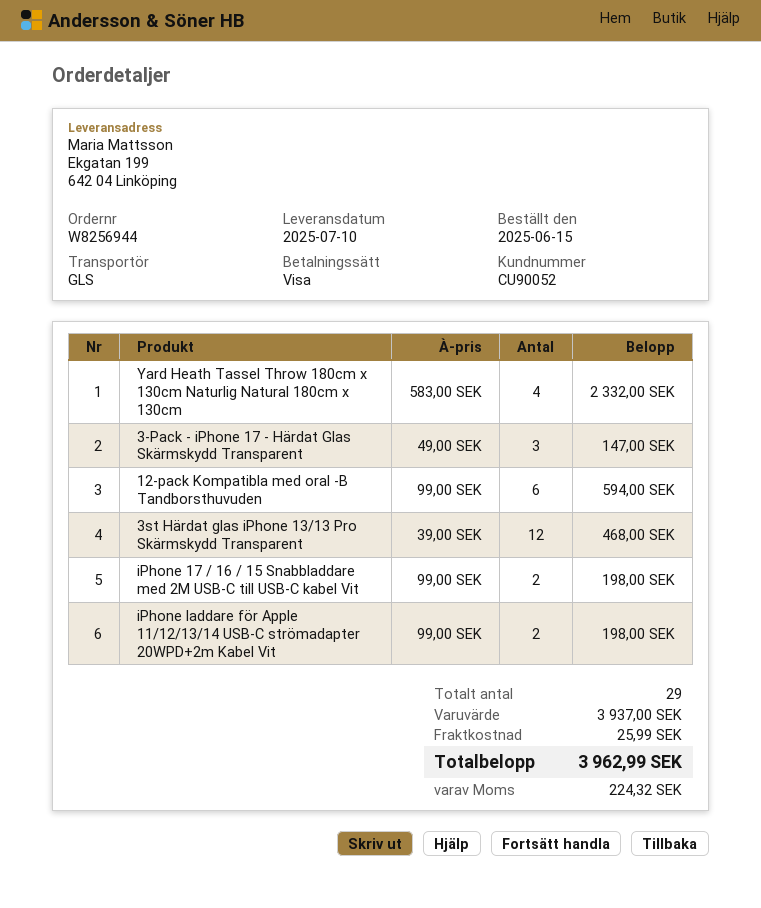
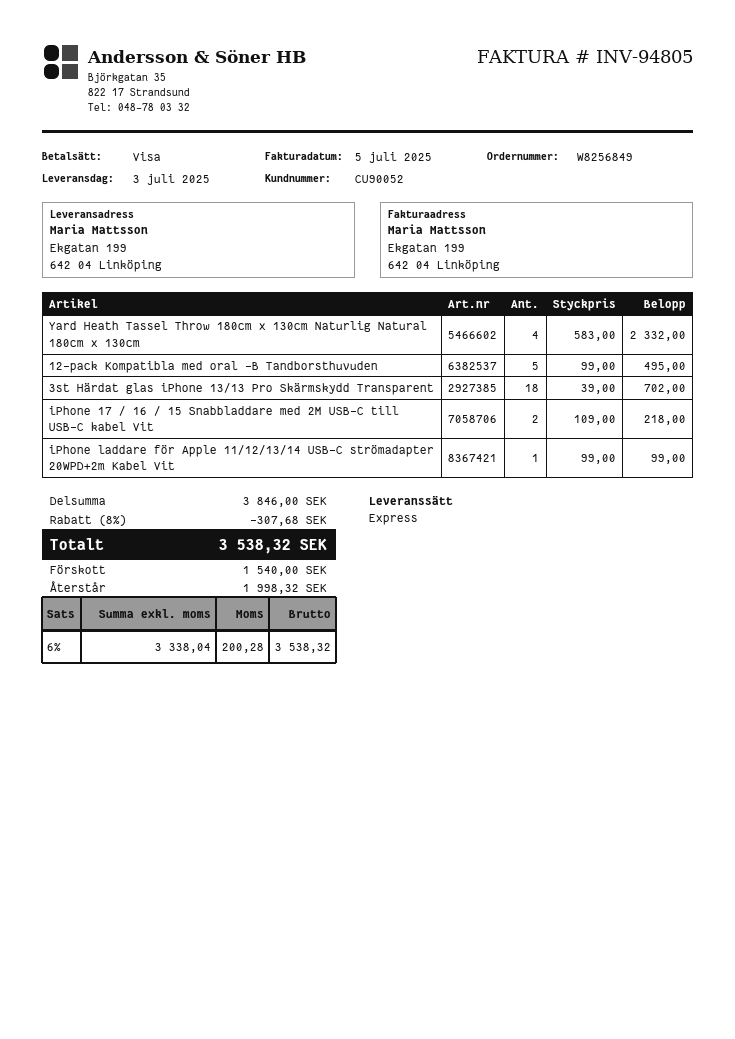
order number: W8256944 -> W8256849
delivery date: 2025-07-10 -> 2025-07-03
shipping method: GLS -> express
3-Pack - iPhone 17 - Härdat Glas Skärmskydd Transparent: 3 x 49.00 = 147.00 -> none
12-pack Kompatibla med oral -B Tandborsthuvuden: 6 x 99.00 = 594.00 -> 5 x 99.00 = 495.00
3st Härdat glas iPhone 13/13 Pro Skärmskydd Transparent: 12 x 39.00 = 468.00 -> 18 x 39.00 = 702.00
iPhone 17 / 16 / 15 Snabbladdare med 2M USB-C till USB-C kabel Vit: 2 x 99.00 = 198.00 -> 2 x 109.00 = 218.00
iPhone laddare för Apple 11/12/13/14 USB-C strömadapter 20WPD+2m Kabel Vit: 2 x 99.00 = 198.00 -> 1 x 99.00 = 99.00
subtotal: 3937.00 -> 3846.00
discount: none -> 8% = 307.68
shipping: 25.99 -> none
tax: 224.32 -> 200.28
total: 3962.99 -> 3538.32

